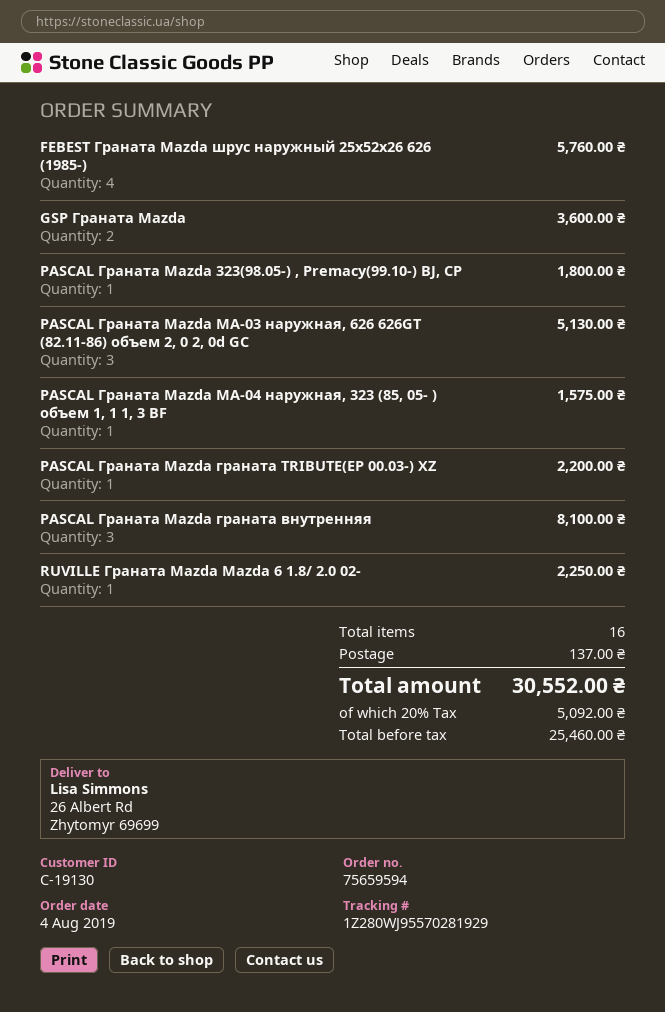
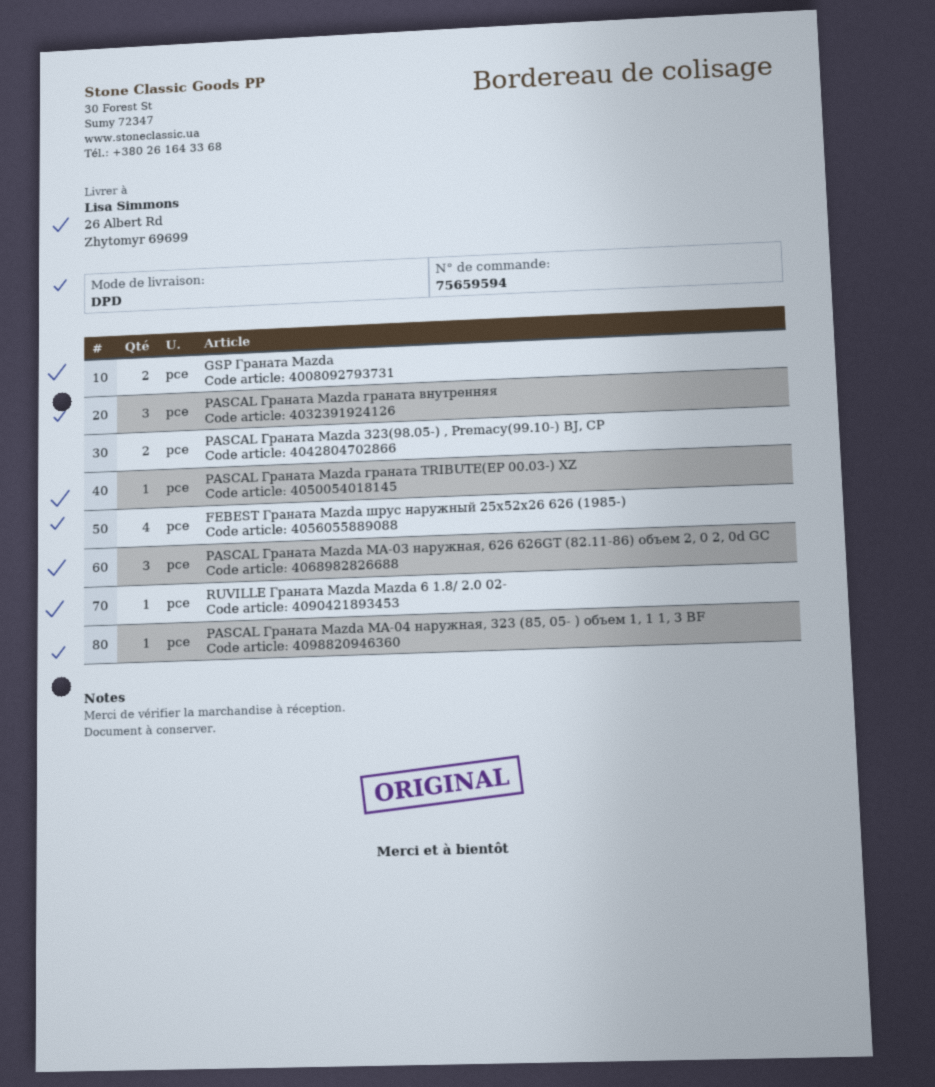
PASCAL Граната Mazda 323(98.05-) , Premacy(99.10-) BJ, CP: 1 -> 2

